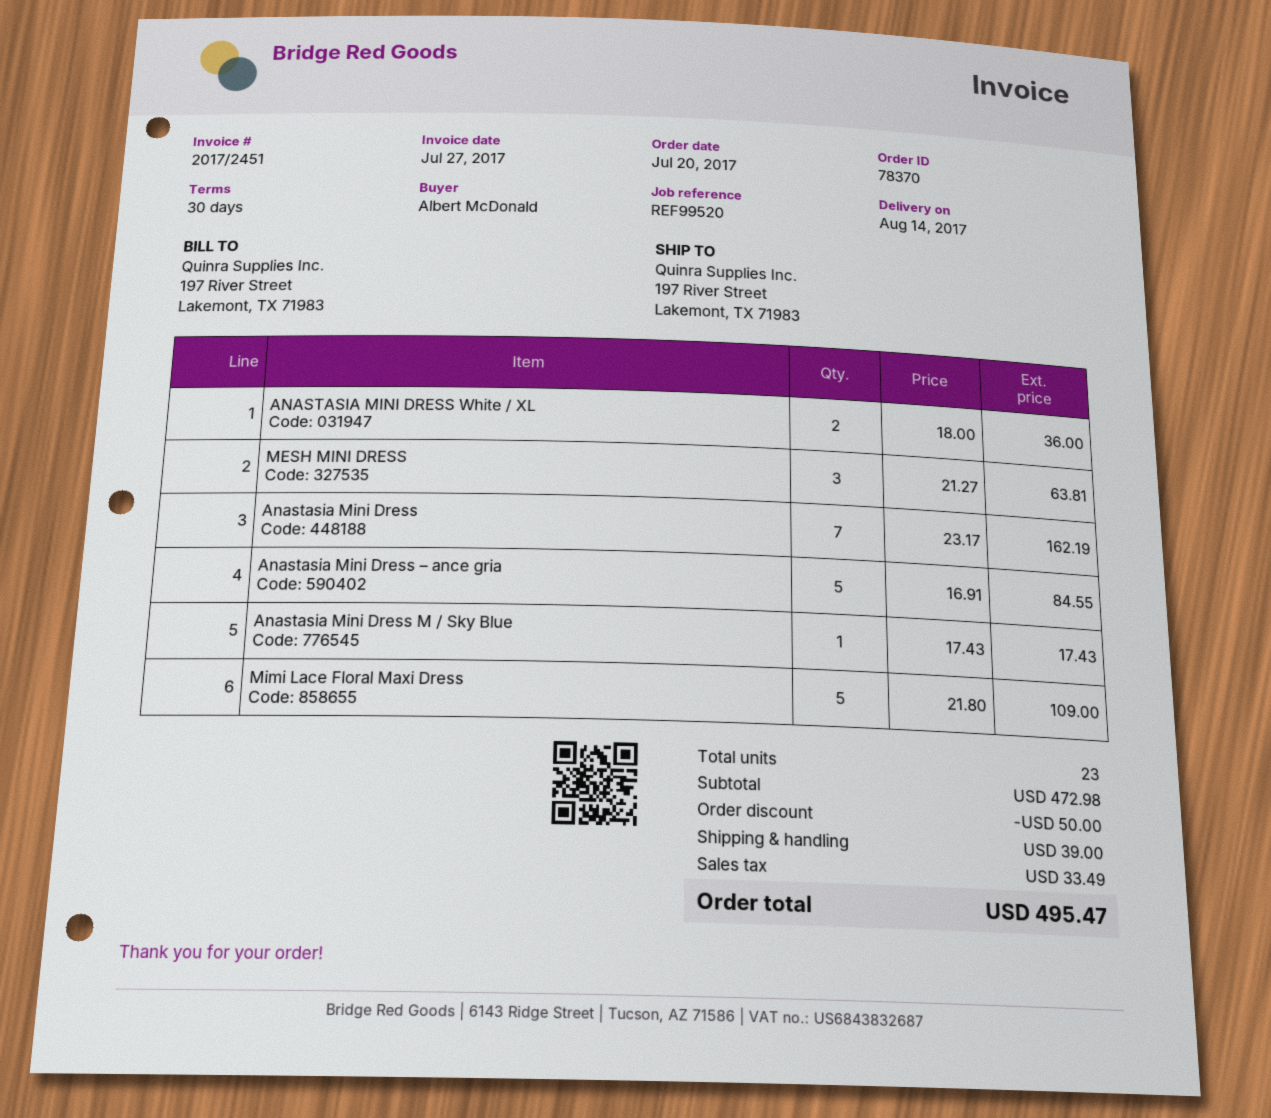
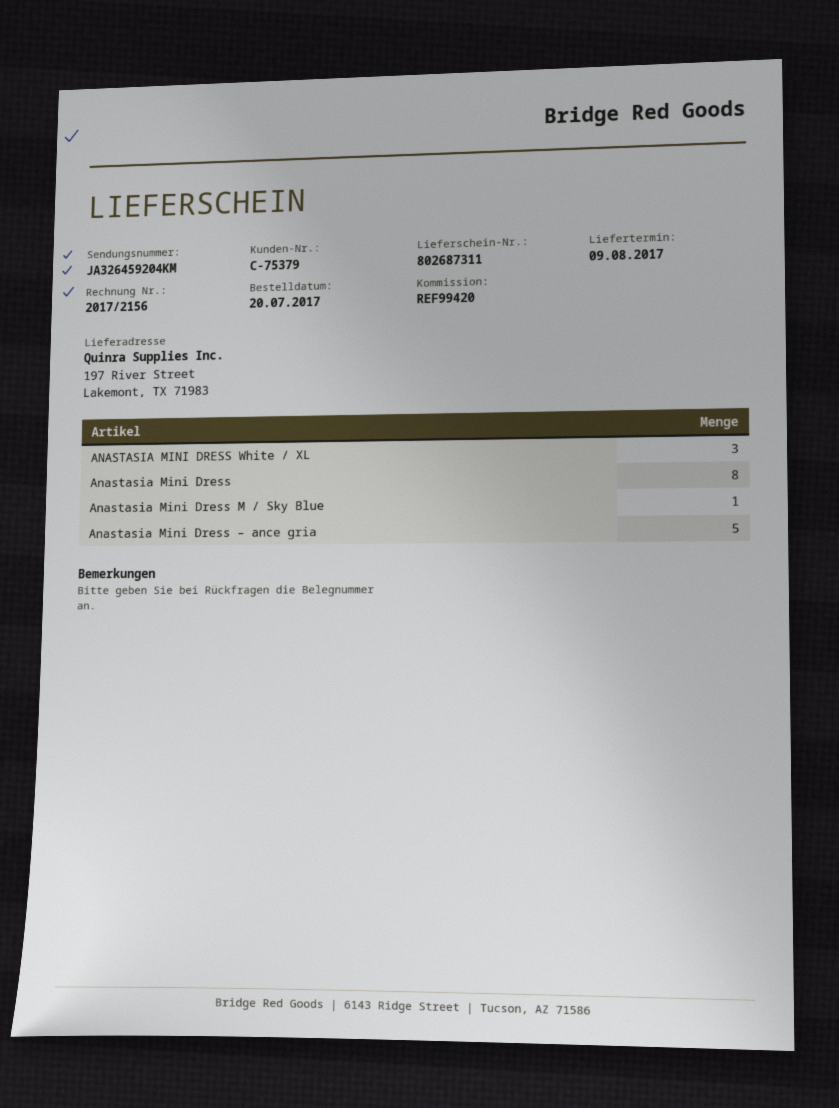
delivery date: 2017-08-14 -> 2017-08-09
invoice number: 2017/2451 -> 2017/2156
reference: REF99520 -> REF99420
ANASTASIA MINI DRESS White / XL: 2 -> 3
MESH MINI DRESS: 3 -> none
Anastasia Mini Dress: 7 -> 8
Mimi Lace Floral Maxi Dress: 5 -> none

